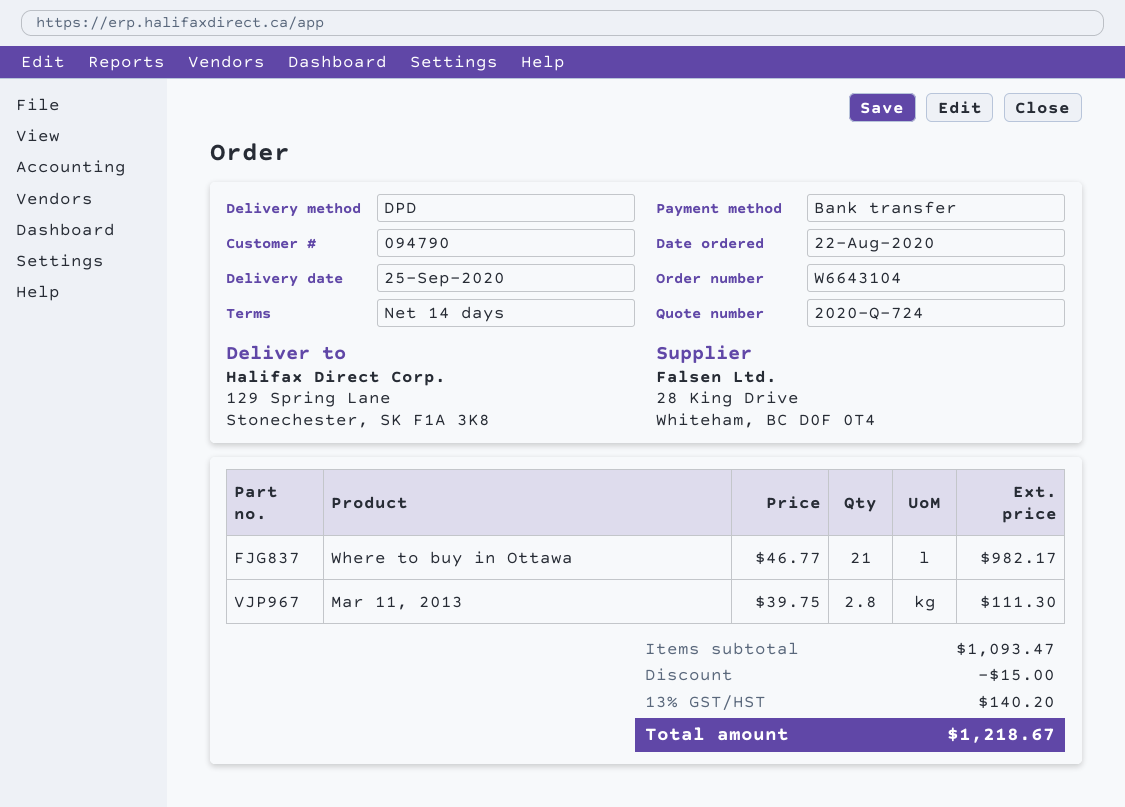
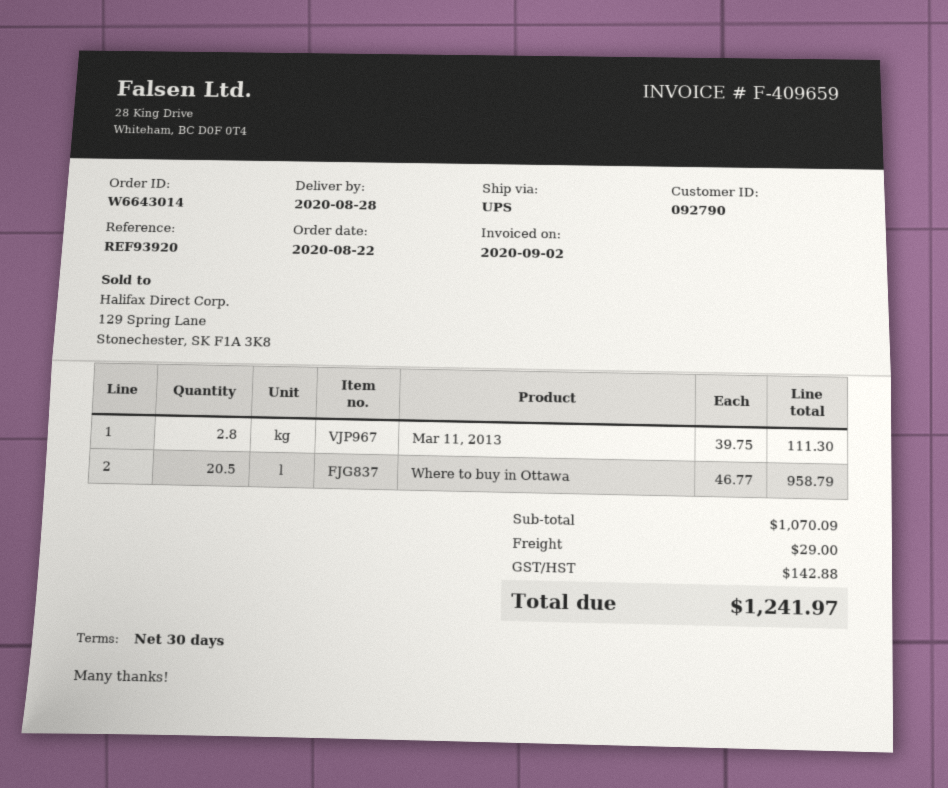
order number: W6643104 -> W6643014
delivery date: 2020-09-25 -> 2020-08-28
payment terms: 14 days -> 30 days
customer number: 094790 -> 092790
shipping method: DPD -> UPS
Where to buy in Ottawa: 21 x 46.77 = 982.17 -> 20.5 x 46.77 = 958.79
subtotal: 1093.47 -> 1070.09
discount: 15.00 -> none
shipping: none -> 29.00
tax: 140.20 -> 142.88
total: 1218.67 -> 1241.97

